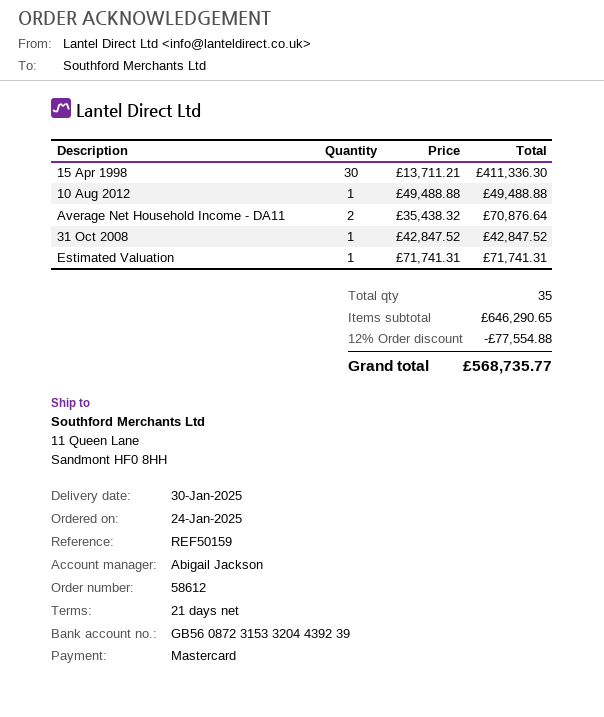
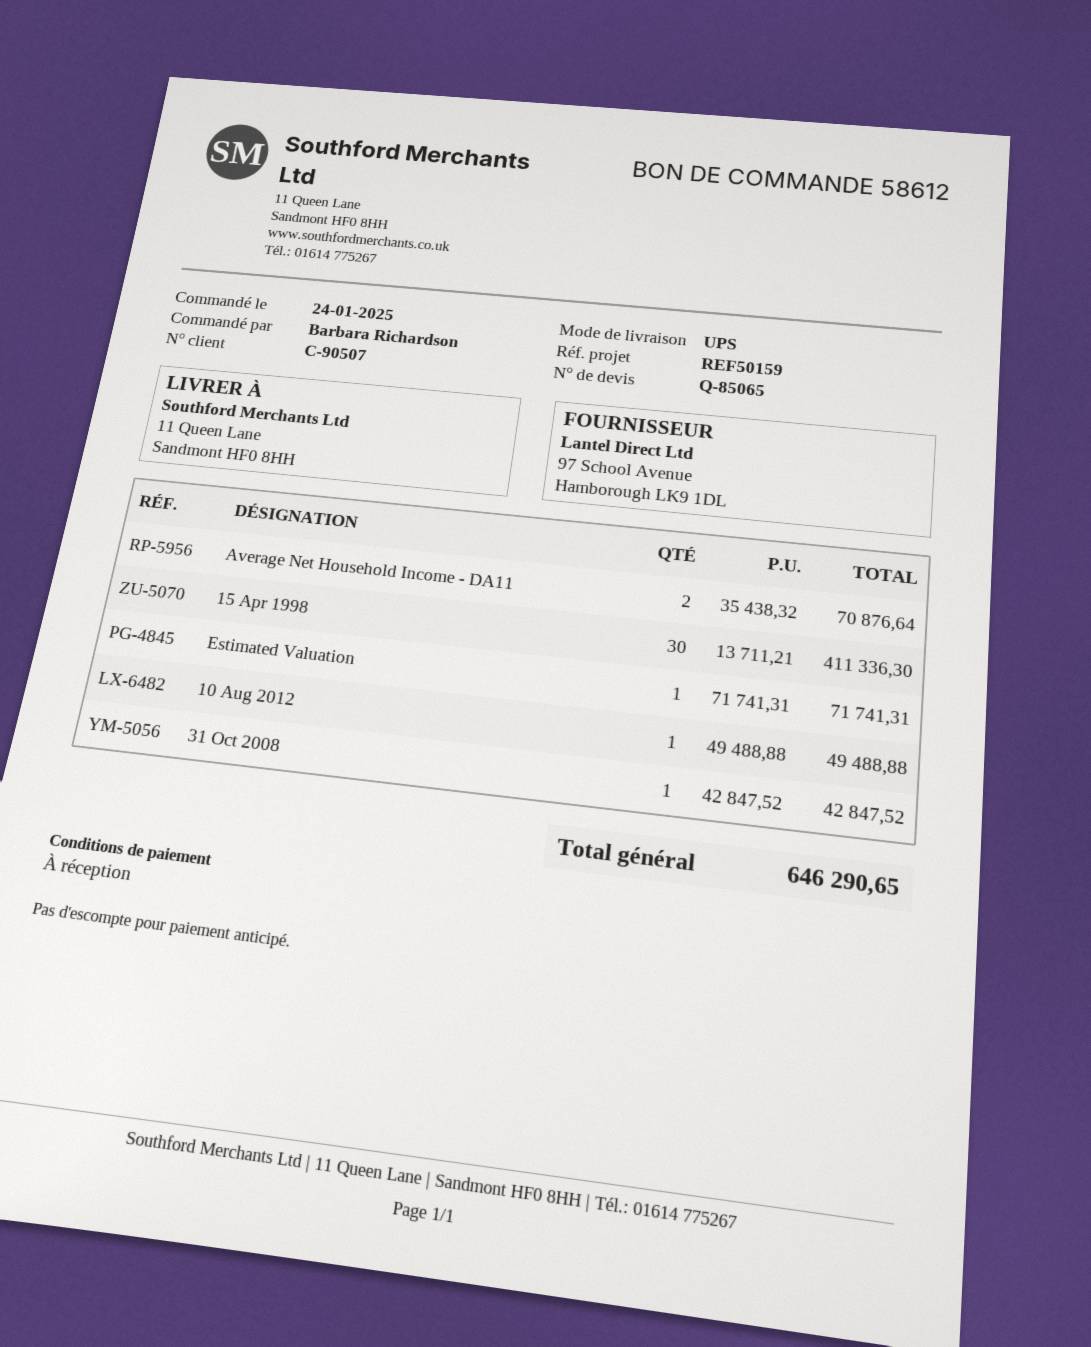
payment terms: 21 days -> on receipt
discount: 12% = 77554.88 -> none
total: 568735.77 -> 646290.65

